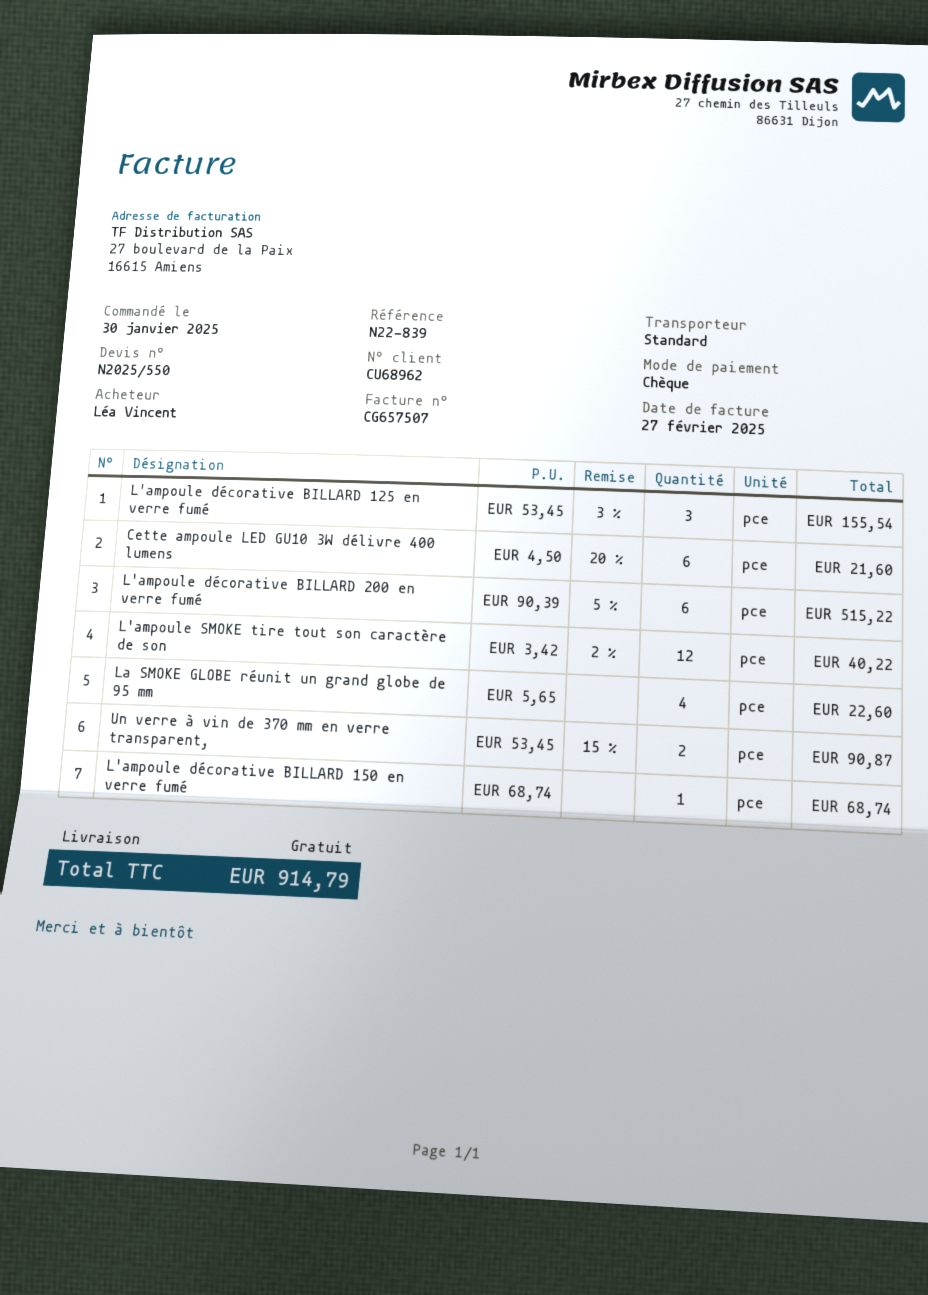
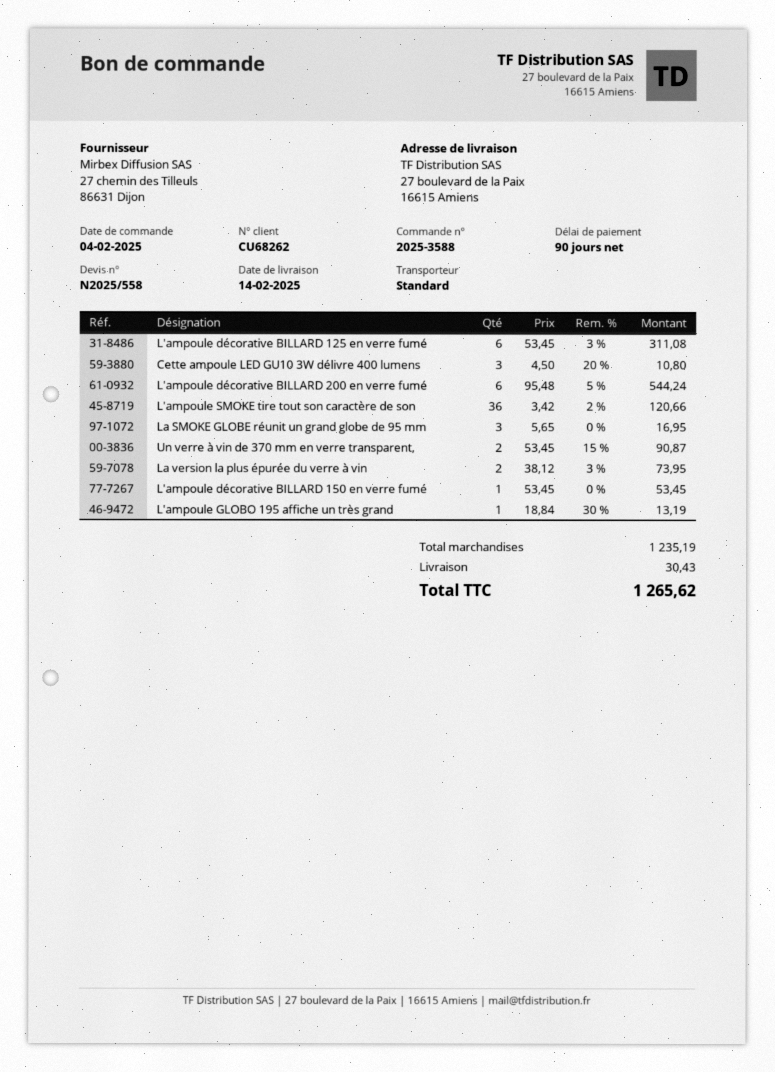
quote number: N2025/550 -> N2025/558
order date: 2025-01-30 -> 2025-02-04
customer number: CU68962 -> CU68262
L'ampoule décorative BILLARD 125 en verre fumé: 3 x 53.45 - 3% = 155.54 -> 6 x 53.45 - 3% = 311.08
Cette ampoule LED GU10 3W délivre 400 lumens: 6 x 4.50 - 20% = 21.60 -> 3 x 4.50 - 20% = 10.80
L'ampoule décorative BILLARD 200 en verre fumé: 6 x 90.39 - 5% = 515.22 -> 6 x 95.48 - 5% = 544.24
L'ampoule SMOKE tire tout son caractère de son: 12 x 3.42 - 2% = 40.22 -> 36 x 3.42 - 2% = 120.66
La SMOKE GLOBE réunit un grand globe de 95 mm: 4 x 5.65 = 22.60 -> 3 x 5.65 = 16.95
L'ampoule décorative BILLARD 150 en verre fumé: 1 x 68.74 = 68.74 -> 1 x 53.45 = 53.45
La version la plus épurée du verre à vin: none -> 2 x 38.12 - 3% = 73.95
L'ampoule GLOBO 195 affiche un très grand: none -> 1 x 18.84 - 30% = 13.19
shipping: 0.00 -> 30.43
total: 914.79 -> 1265.62

